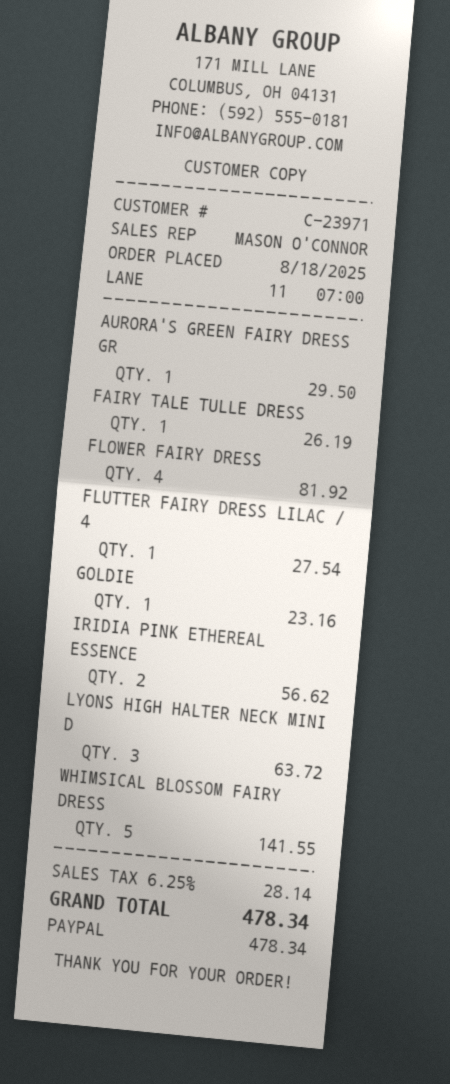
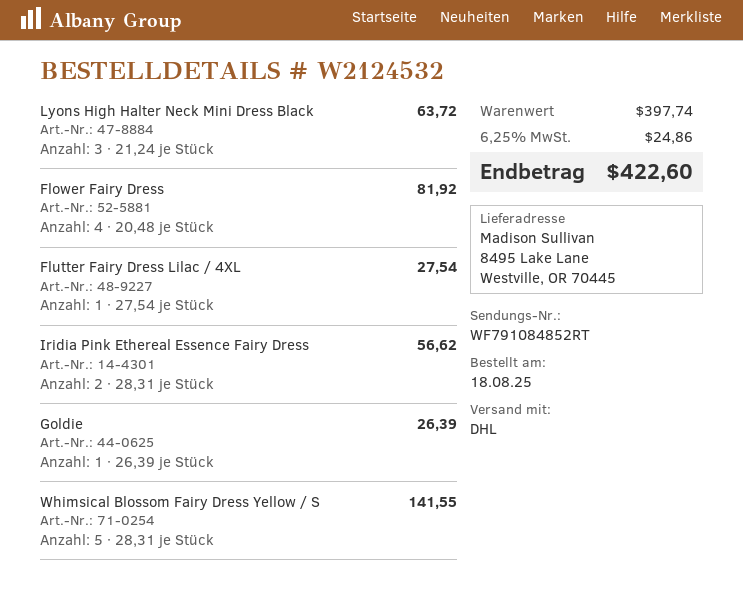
AURORA'S GREEN FAIRY DRESS GR: 1 for 29.50 -> none
FAIRY TALE TULLE DRESS: 1 for 26.19 -> none
GOLDIE: 1 for 23.16 -> 1 for 26.39
tax: 6.25% = 28.14 -> 6.25% = 24.86
total: 478.34 -> 422.60

